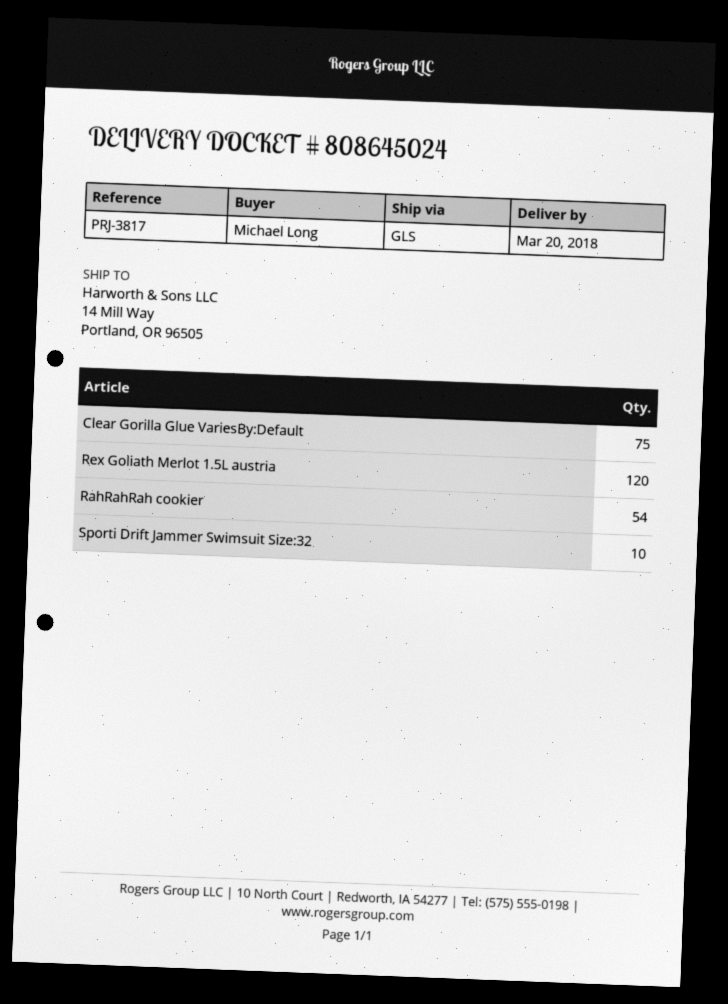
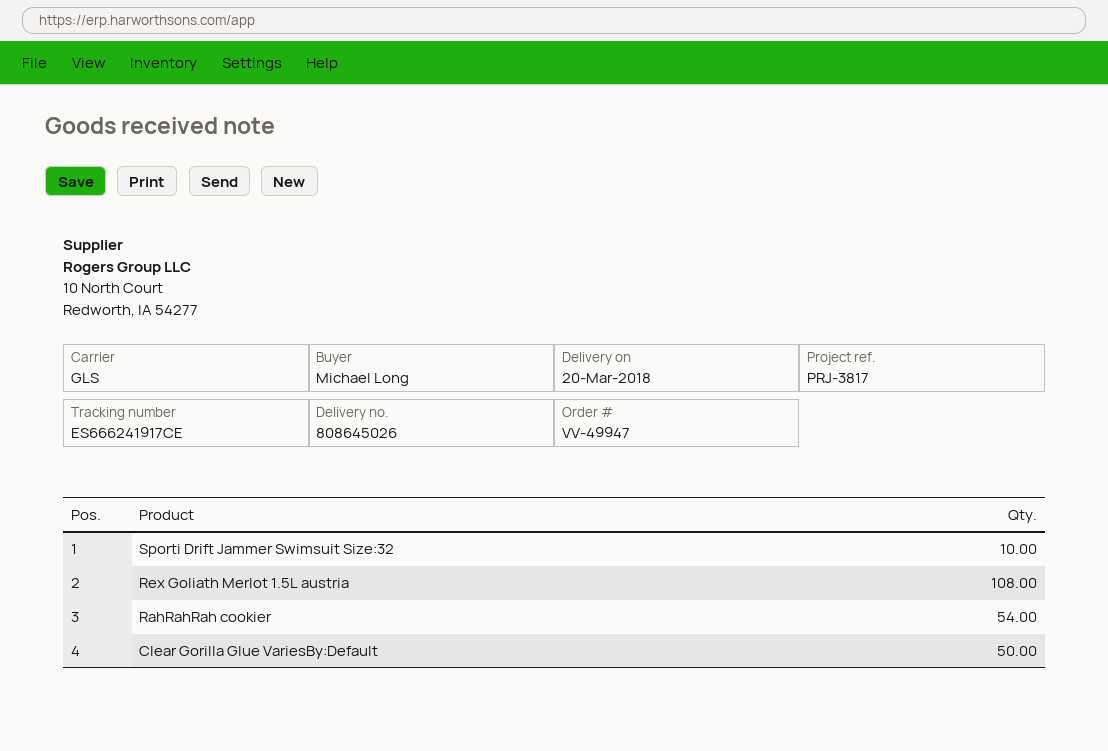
delivery note number: 808645024 -> 808645026
Clear Gorilla Glue VariesBy:Default: 75 -> 50
Rex Goliath Merlot 1.5L austria: 120 -> 108

